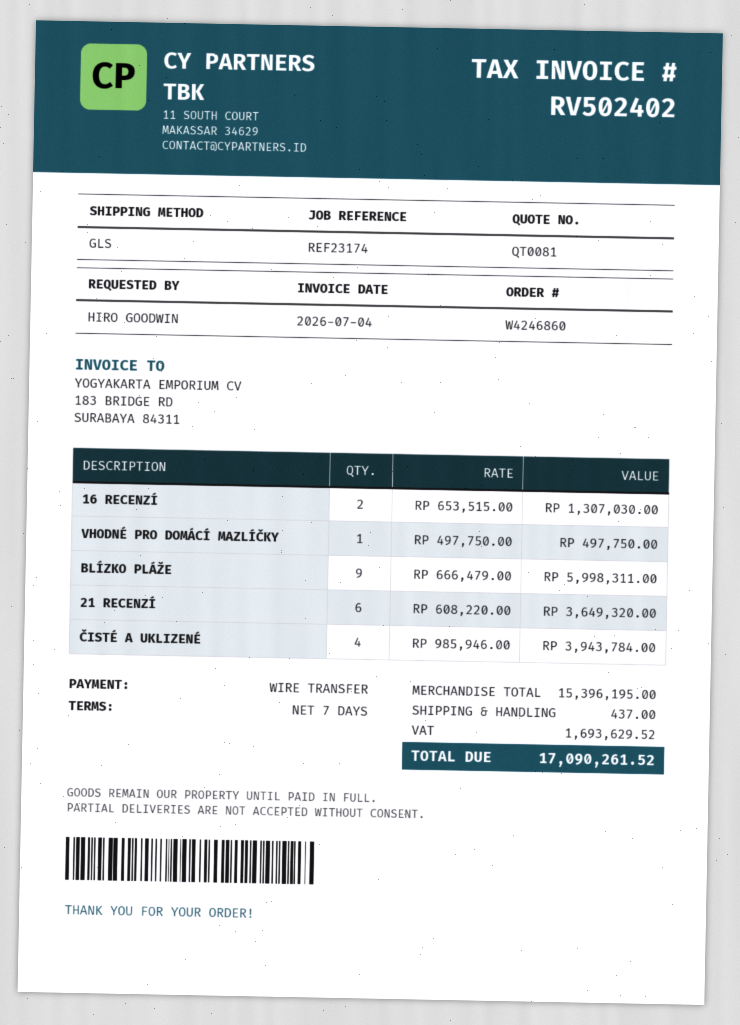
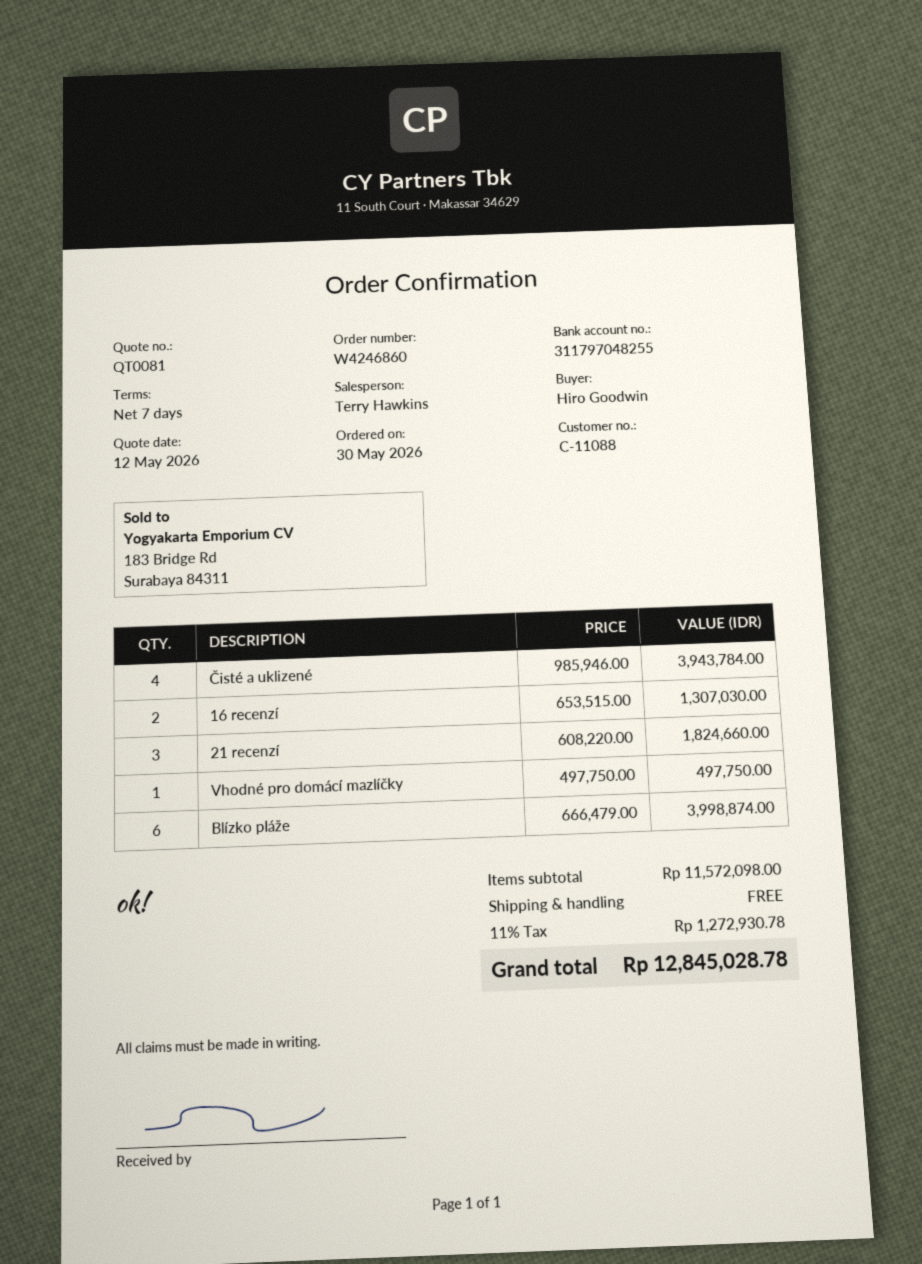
BLÍZKO PLÁŽE: 9 x 666479.00 = 5998311.00 -> 6 x 666479.00 = 3998874.00
21 RECENZÍ: 6 x 608220.00 = 3649320.00 -> 3 x 608220.00 = 1824660.00
subtotal: 15396195.00 -> 11572098.00
shipping: 437.00 -> 0.00
tax: 1693629.52 -> 1272930.78
total: 17090261.52 -> 12845028.78

